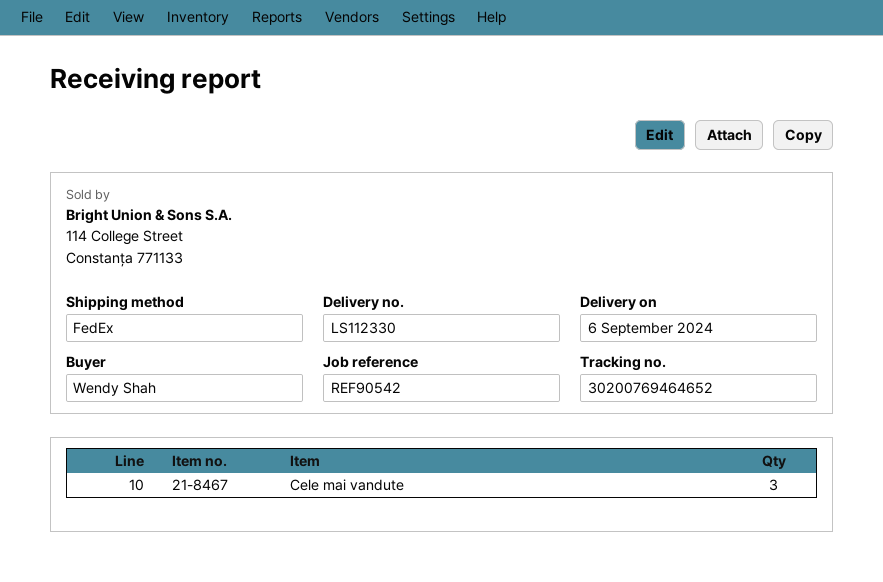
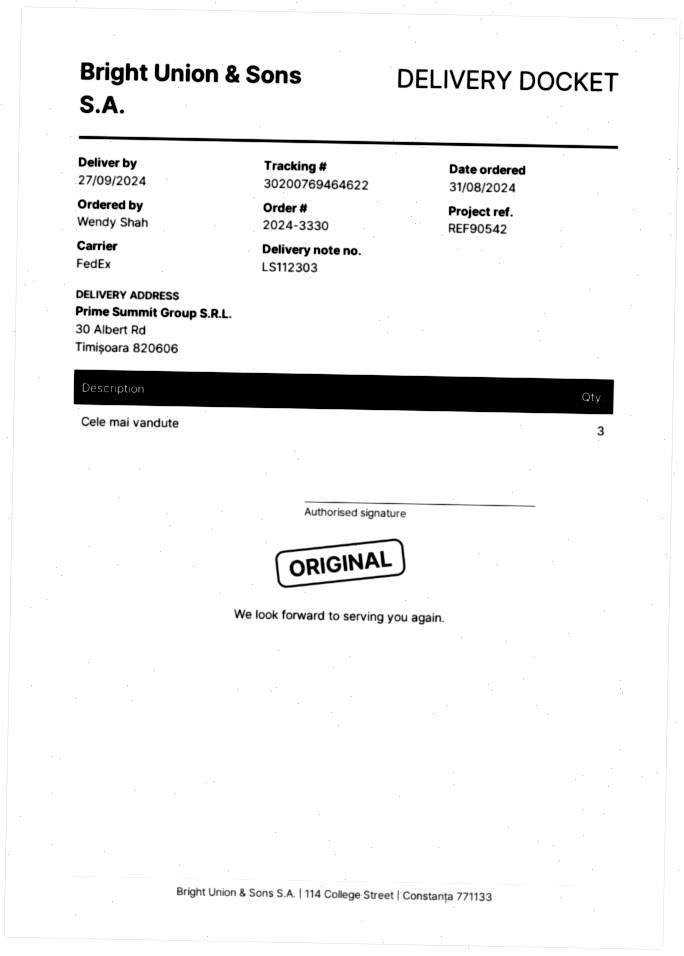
delivery note number: LS112330 -> LS112303
delivery date: 2024-09-06 -> 2024-09-27
tracking number: 30200769464652 -> 30200769464622

